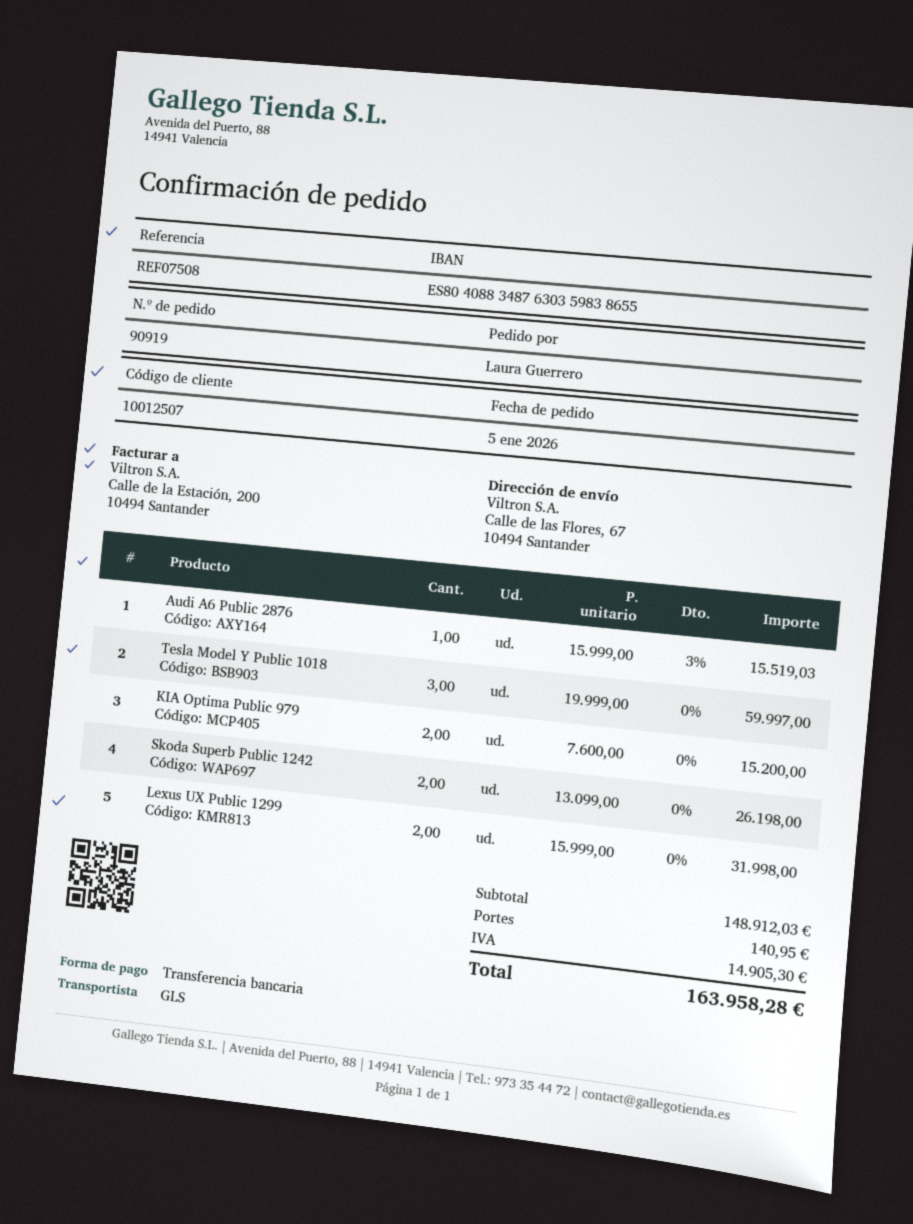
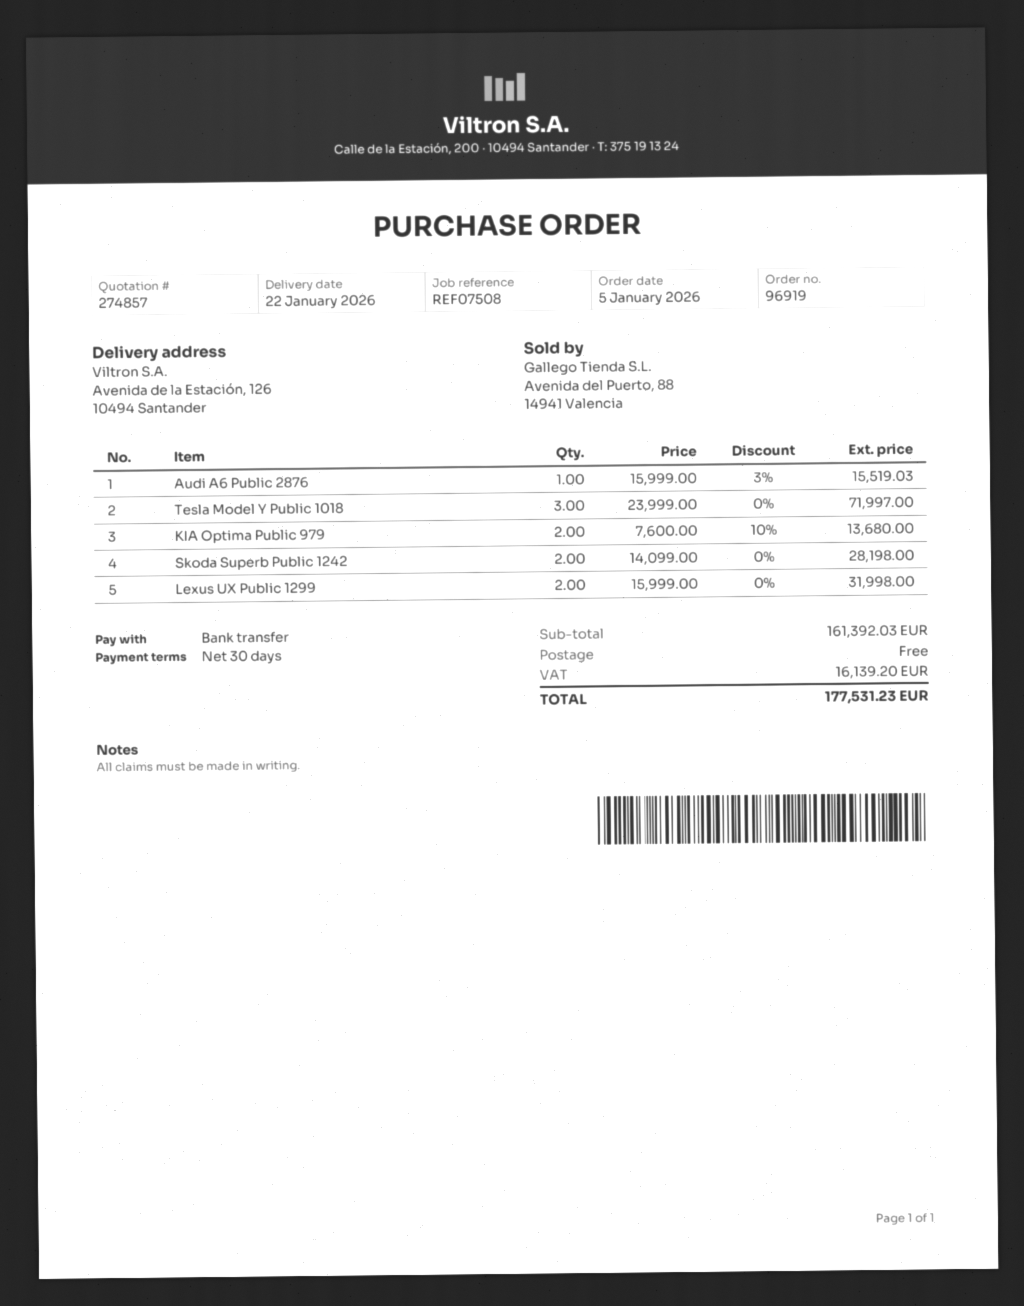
order number: 90919 -> 96919
ship to: Calle de las Flores, 67, 10494 Santander -> Avenida de la Estación, 126, 10494 Santander
Tesla Model Y Public 1018: 3 x 19999.00 = 59997.00 -> 3 x 23999.00 = 71997.00
KIA Optima Public 979: 2 x 7600.00 = 15200.00 -> 2 x 7600.00 - 10% = 13680.00
Skoda Superb Public 1242: 2 x 13099.00 = 26198.00 -> 2 x 14099.00 = 28198.00
subtotal: 148912.03 -> 161392.03
shipping: 140.95 -> 0.00
tax: 14905.30 -> 16139.20
total: 163958.28 -> 177531.23

